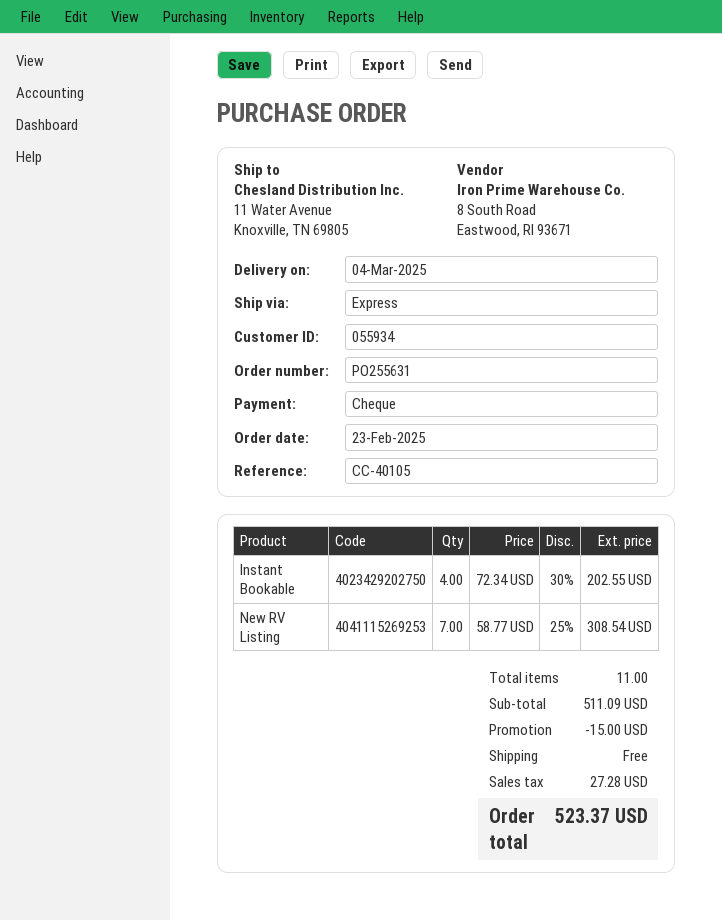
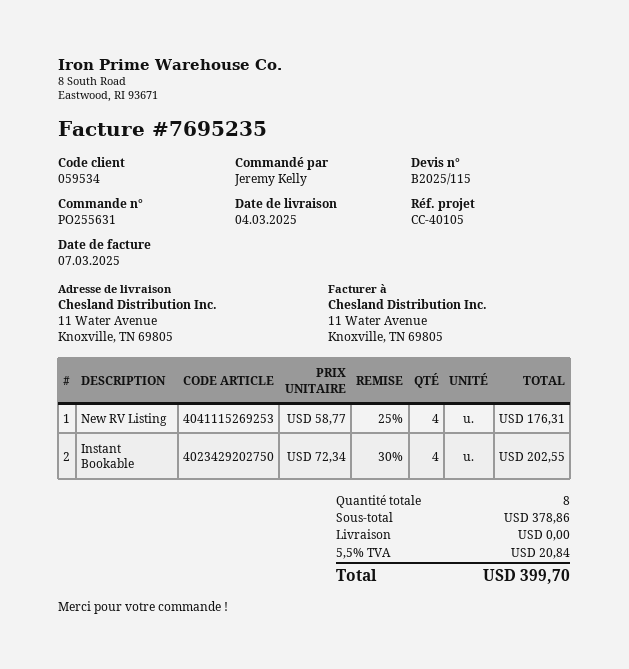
customer number: 055934 -> 059534
New RV Listing: 7 x 58.77 - 25% = 308.54 -> 4 x 58.77 - 25% = 176.31
total quantity: 11 -> 8
subtotal: 511.09 -> 378.86
discount: 15.00 -> none
tax: 27.28 -> 20.84
total: 523.37 -> 399.70

